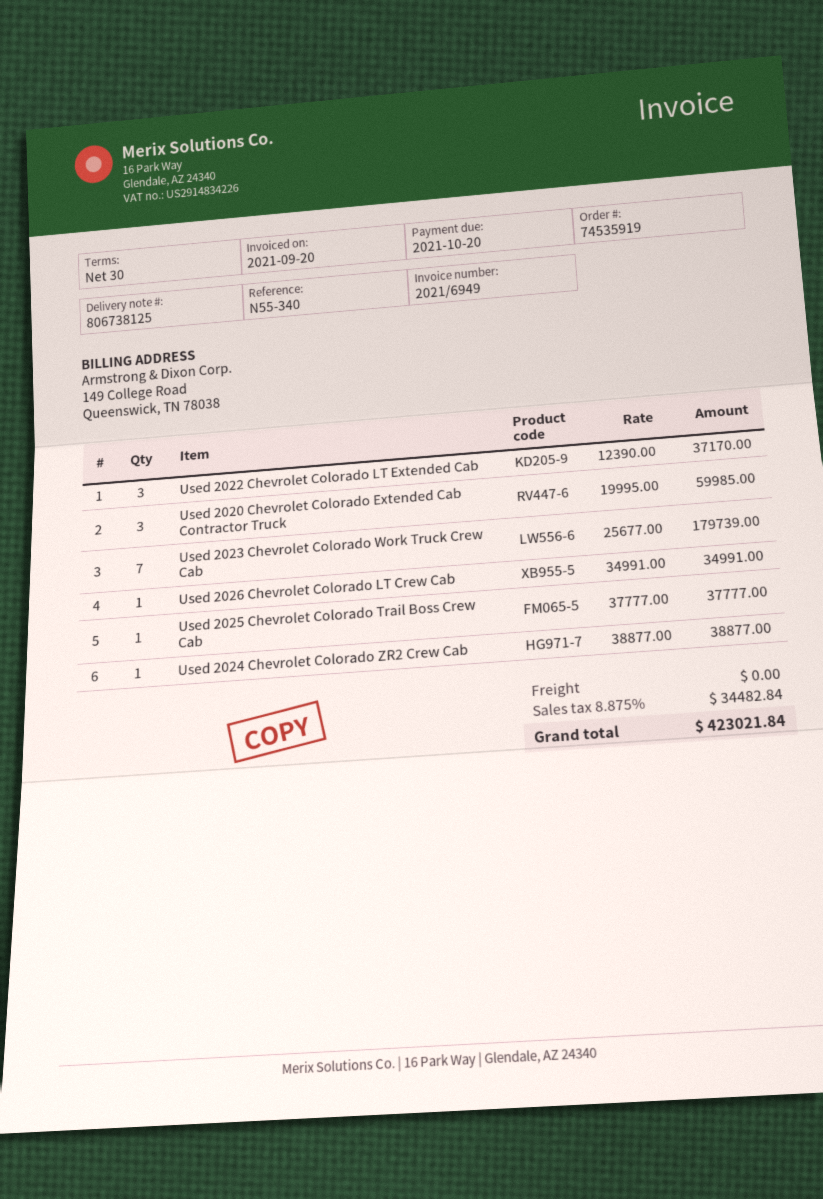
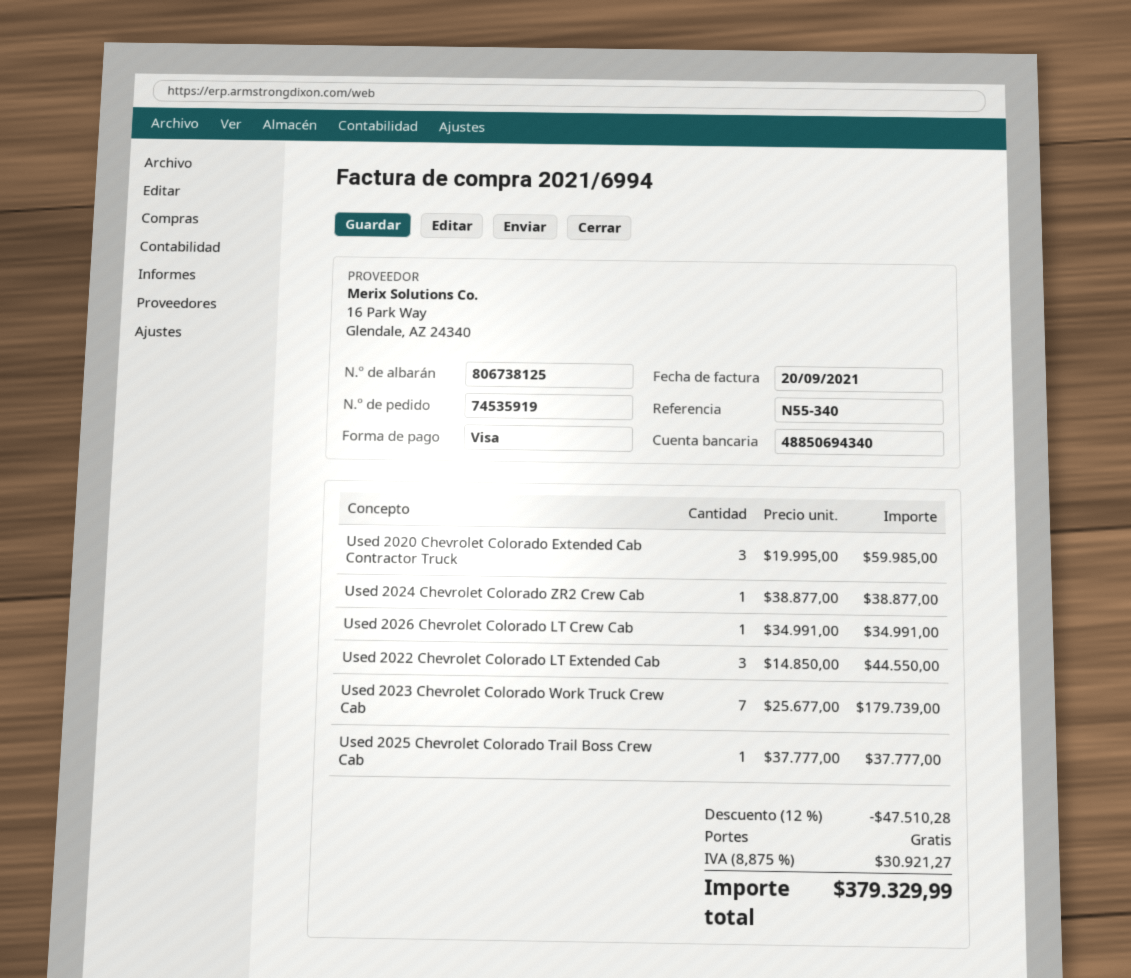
invoice number: 2021/6949 -> 2021/6994
Used 2022 Chevrolet Colorado LT Extended Cab: 3 x 12390.00 = 37170.00 -> 3 x 14850.00 = 44550.00
discount: none -> 12% = 47510.28
tax: 8.875% = 34482.84 -> 8.875% = 30921.27
total: 423021.84 -> 379329.99

